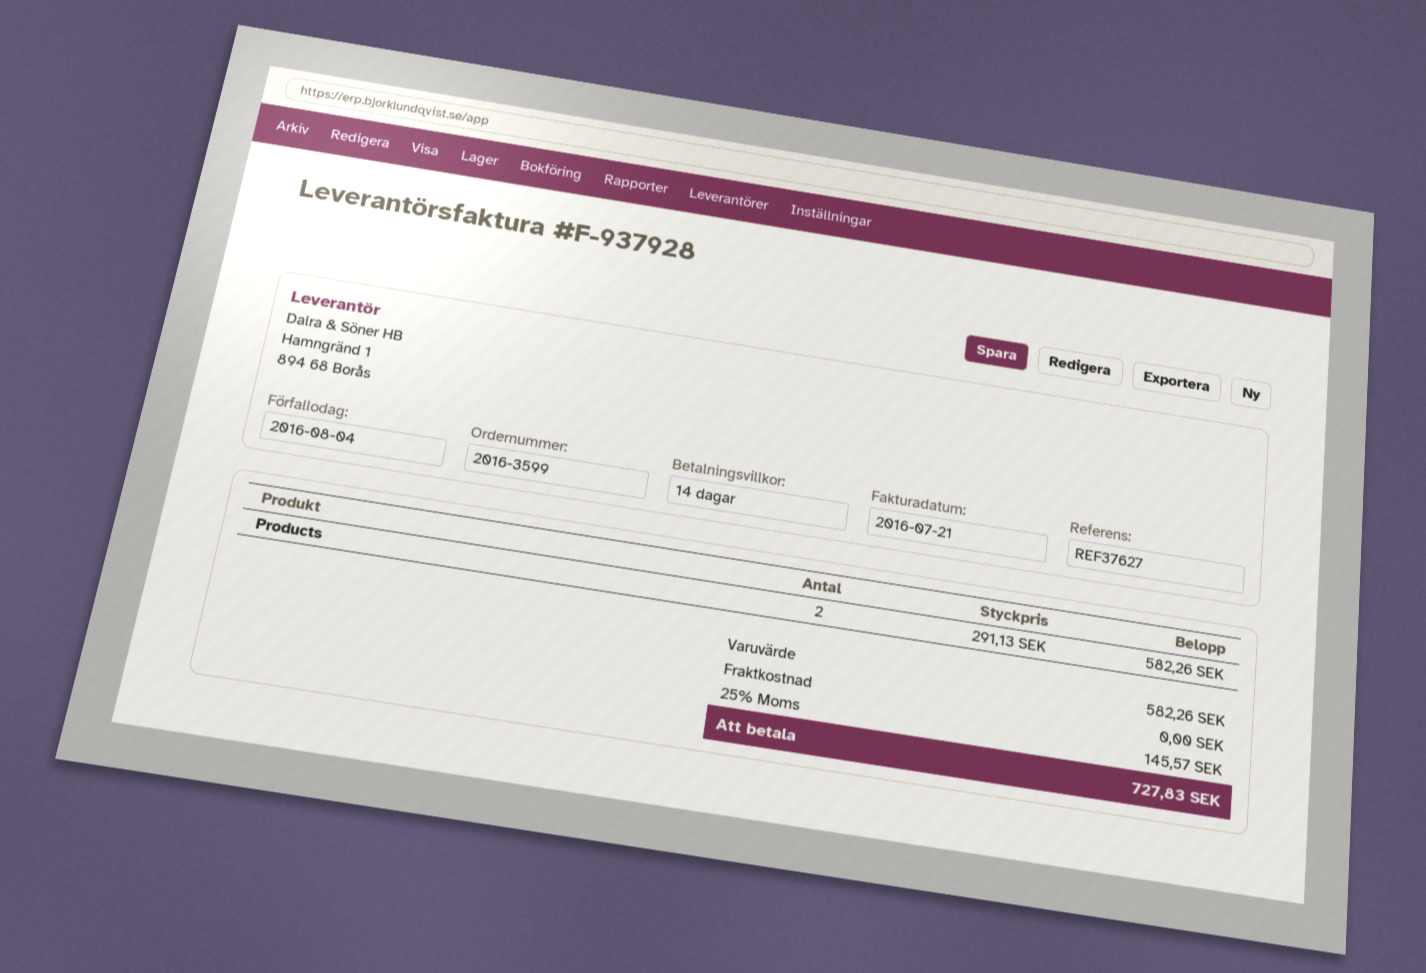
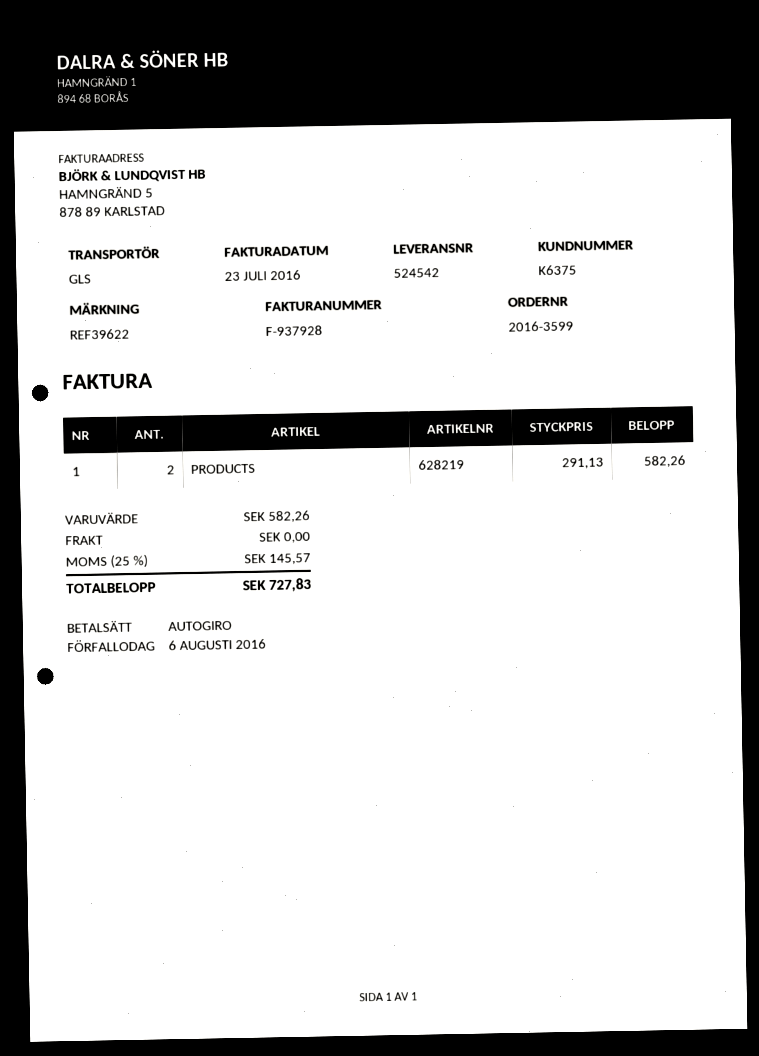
invoice date: 2016-07-21 -> 2016-07-23
due date: 2016-08-04 -> 2016-08-06
reference: REF37627 -> REF39622

